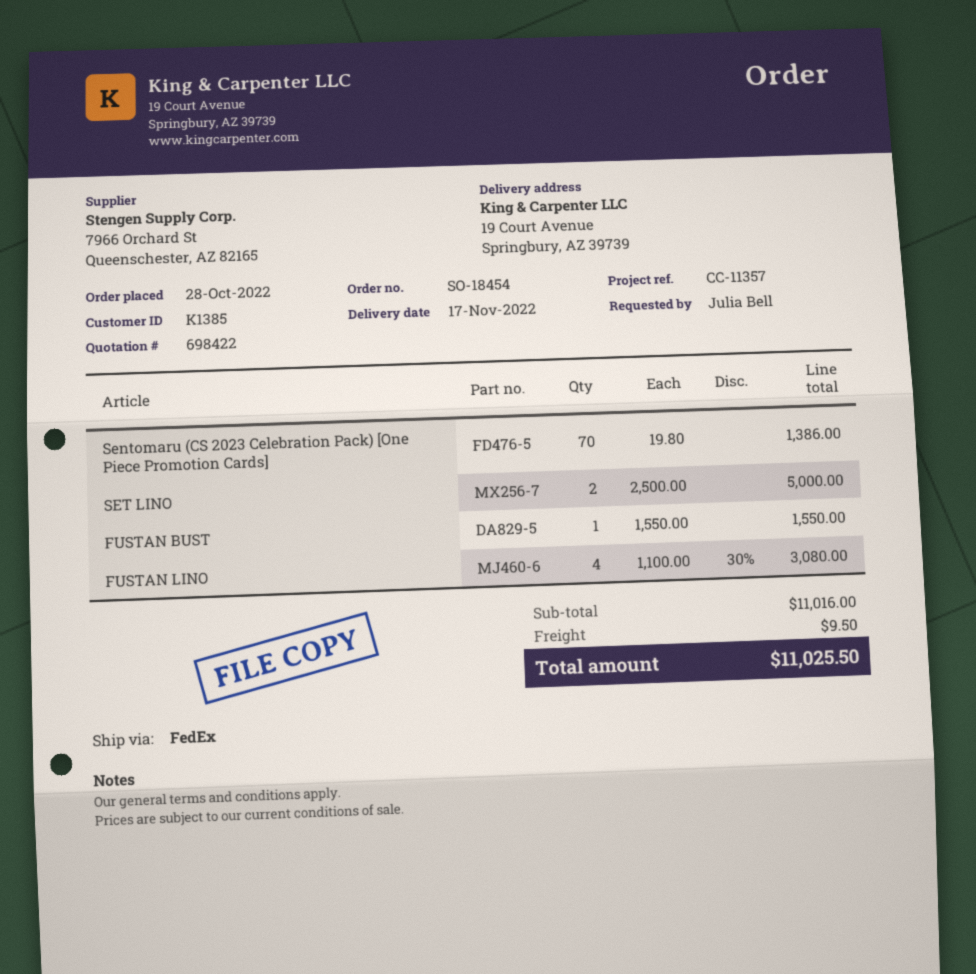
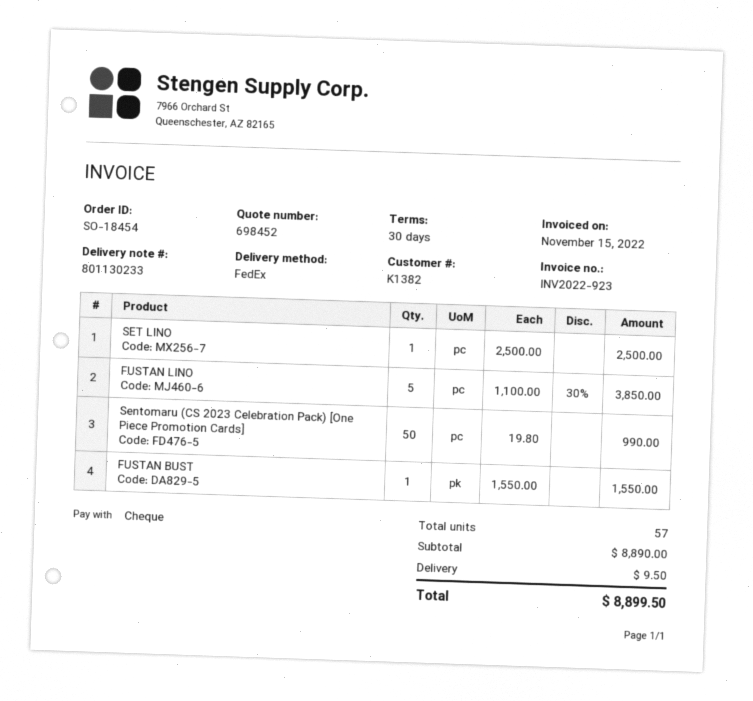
quote number: 698422 -> 698452
customer number: K1385 -> K1382
Sentomaru (CS 2023 Celebration Pack) [One Piece Promotion Cards]: 70 x 19.80 = 1386.00 -> 50 x 19.80 = 990.00
SET LINO: 2 x 2500.00 = 5000.00 -> 1 x 2500.00 = 2500.00
FUSTAN LINO: 4 x 1100.00 - 30% = 3080.00 -> 5 x 1100.00 - 30% = 3850.00
subtotal: 11016.00 -> 8890.00
total: 11025.50 -> 8899.50

